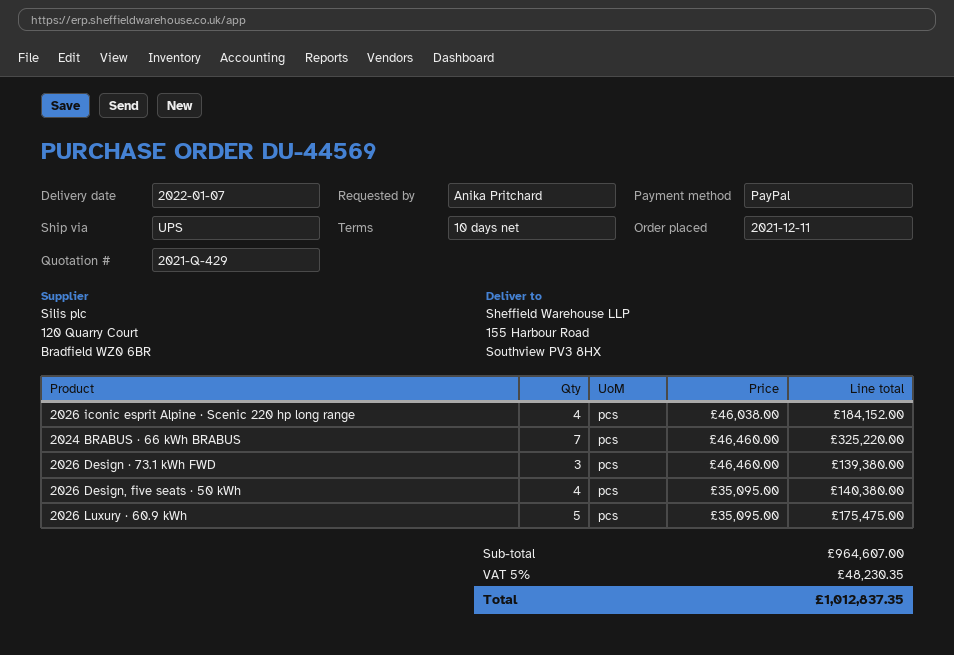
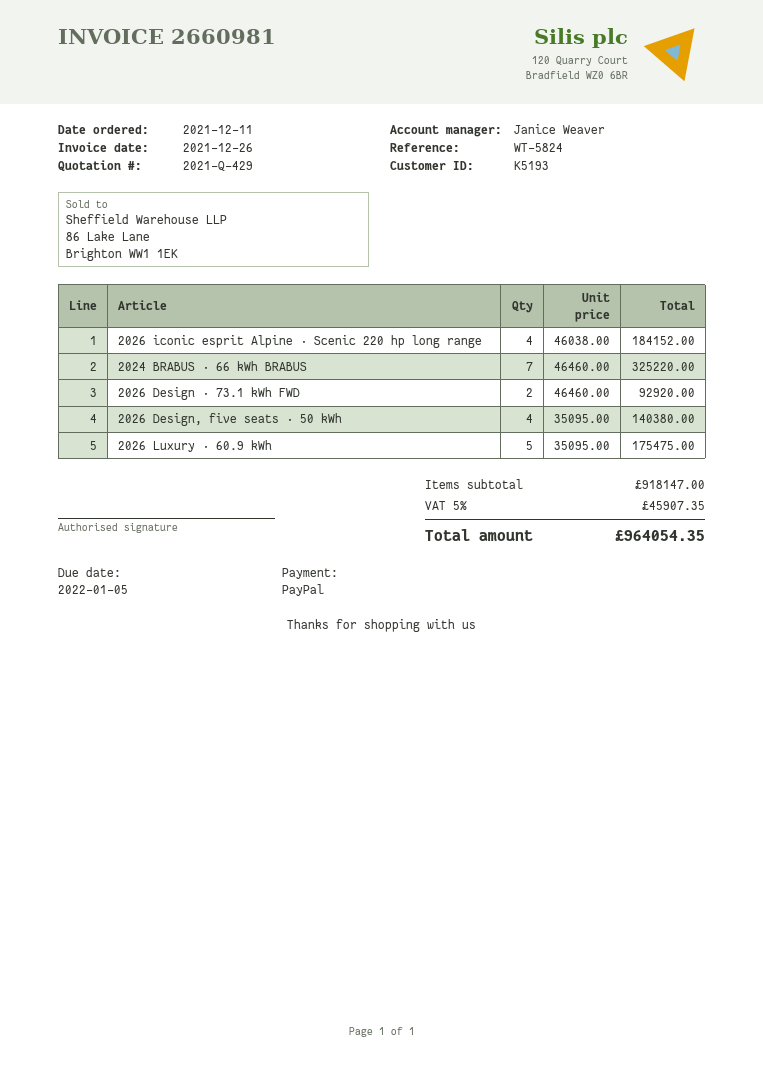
2026 Design · 73.1 kWh FWD: 3 x 46460.00 = 139380.00 -> 2 x 46460.00 = 92920.00
subtotal: 964607.00 -> 918147.00
tax: 5% = 48230.35 -> 5% = 45907.35
total: 1012837.35 -> 964054.35

